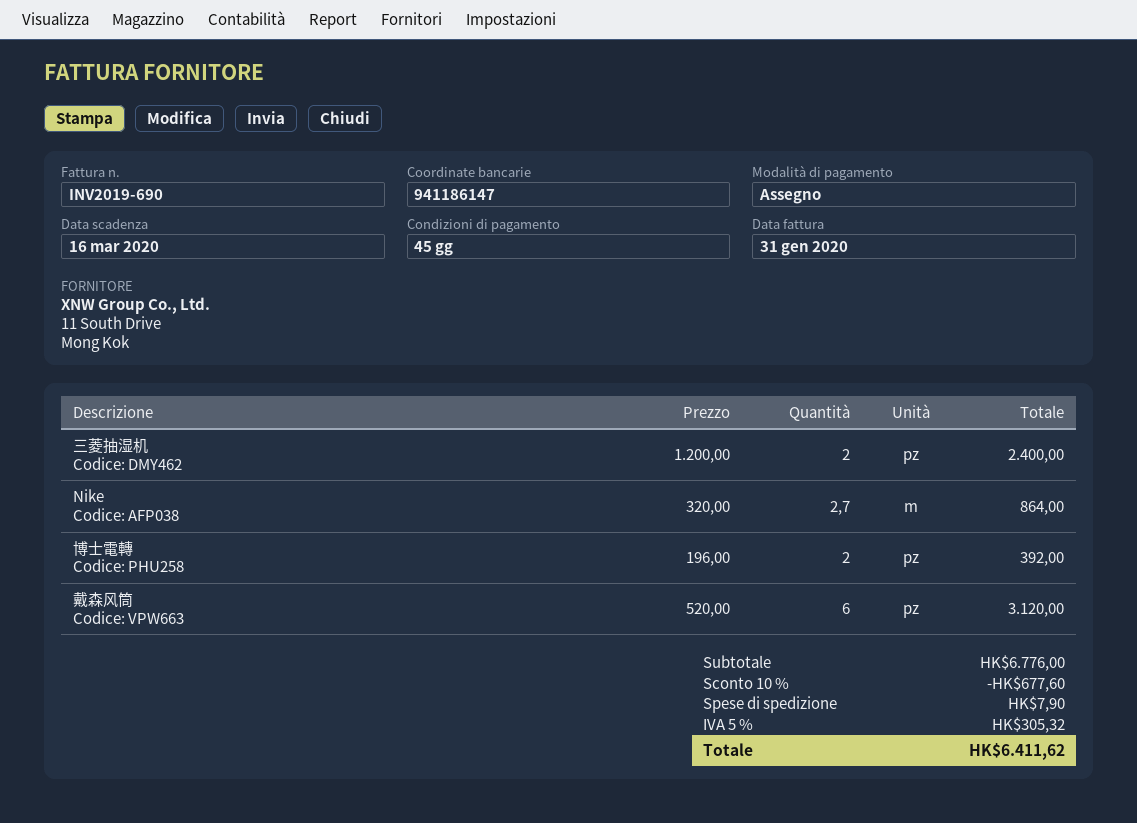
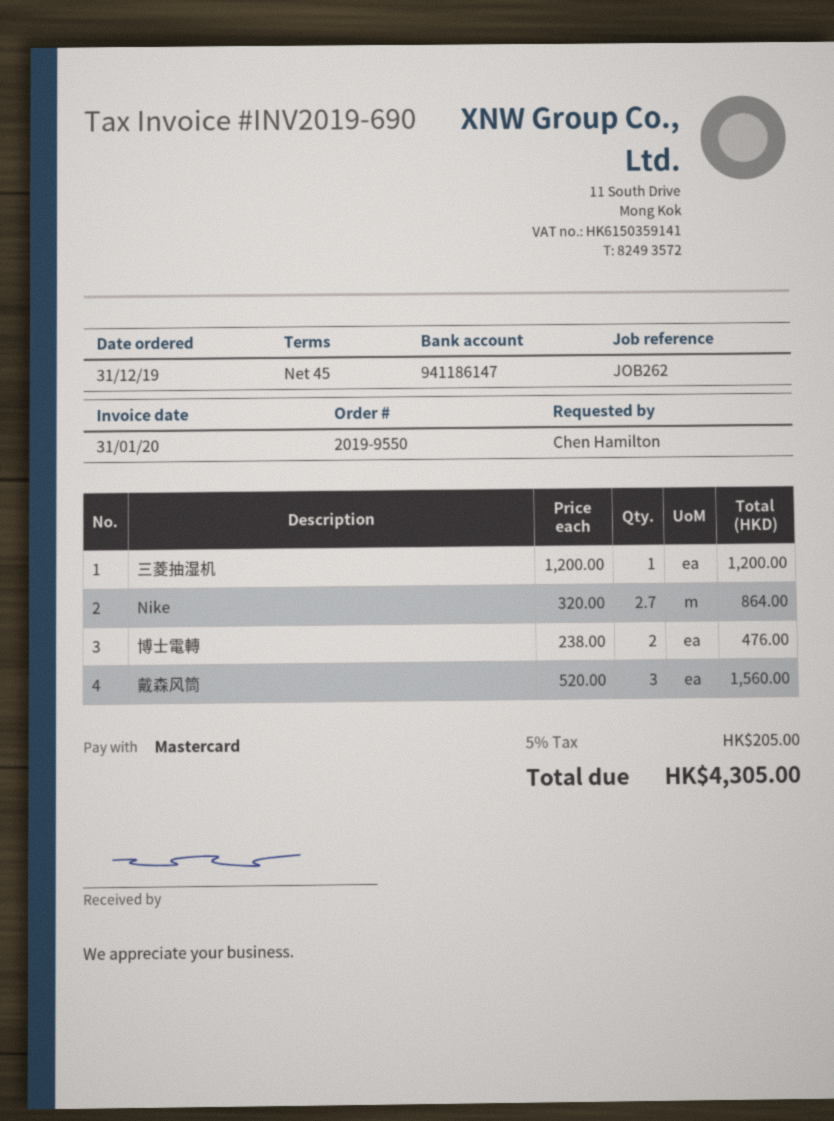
payment method: cheque -> Mastercard
三菱抽湿机: 2 x 1200.00 = 2400.00 -> 1 x 1200.00 = 1200.00
博士電轉: 2 x 196.00 = 392.00 -> 2 x 238.00 = 476.00
戴森风筒: 6 x 520.00 = 3120.00 -> 3 x 520.00 = 1560.00
discount: 10% = 677.60 -> none
shipping: 7.90 -> none
tax: 5% = 305.32 -> 5% = 205.00
total: 6411.62 -> 4305.00

